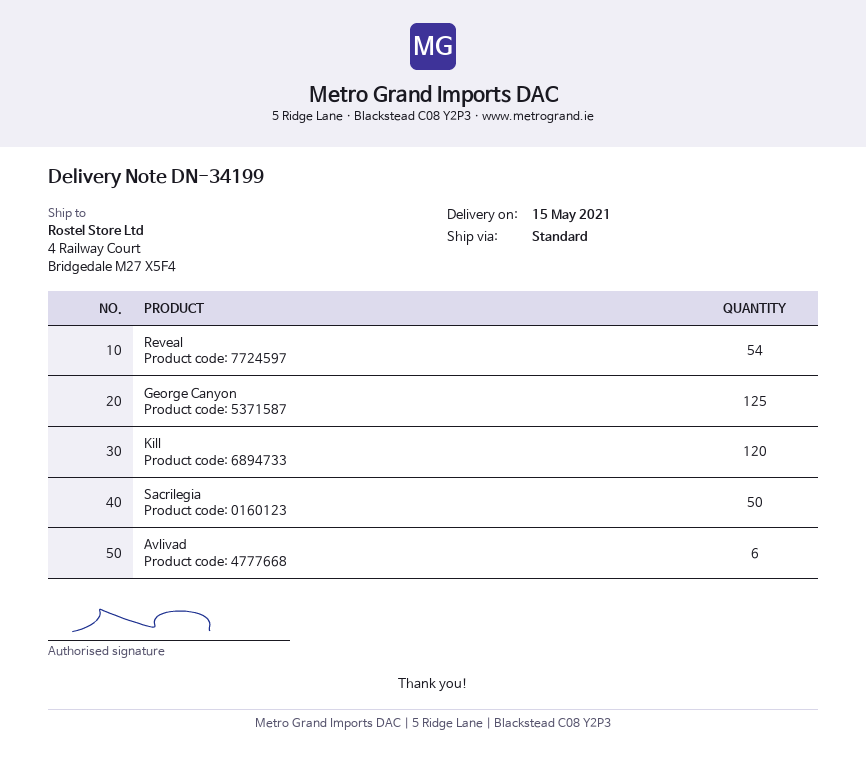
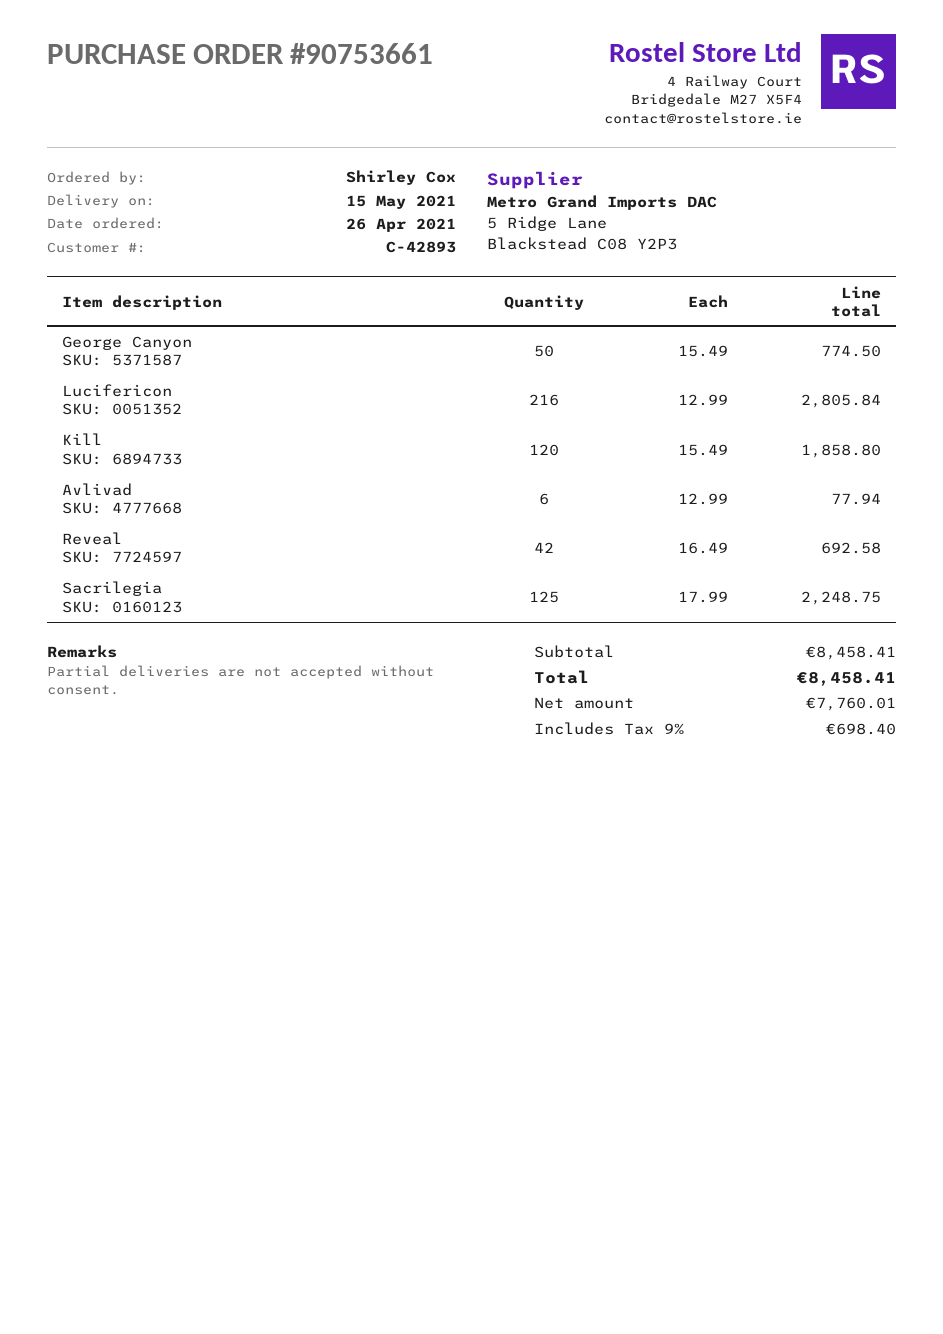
Reveal: 54 -> 42
George Canyon: 125 -> 50
Sacrilegia: 50 -> 125
Lucifericon: none -> 216

